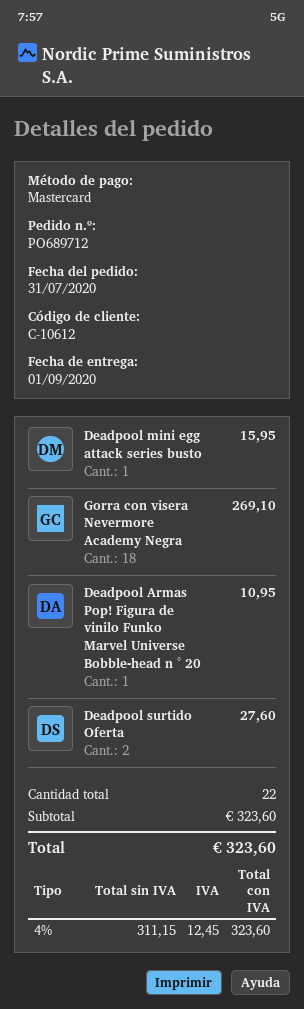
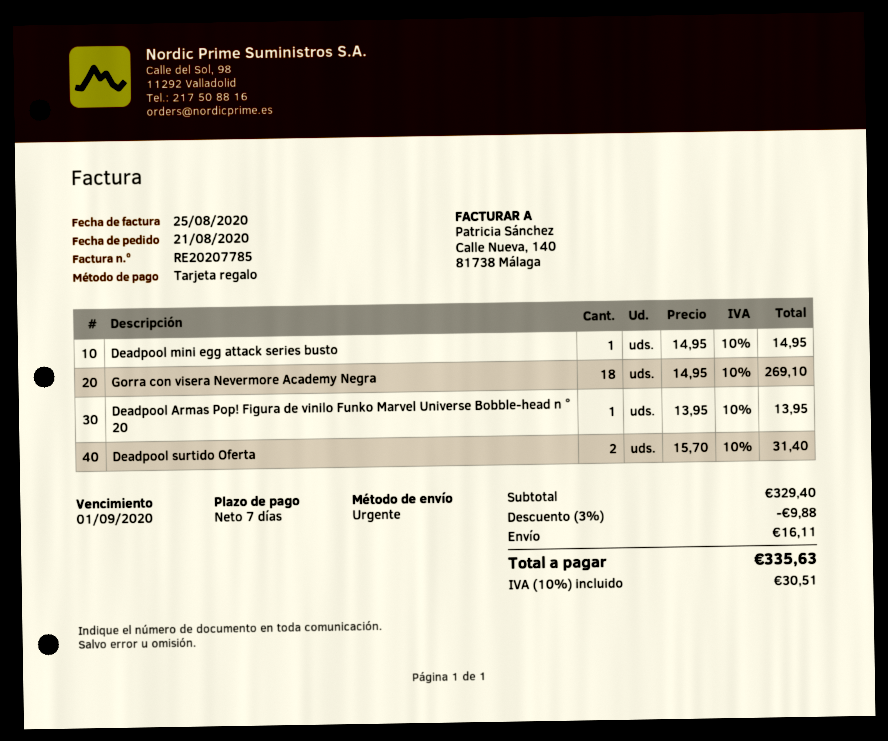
order date: 2020-07-31 -> 2020-08-21
payment method: Mastercard -> gift card
Deadpool mini egg attack series busto: 1 for 15.95 -> 1 for 14.95
Deadpool Armas Pop! Figura de vinilo Funko Marvel Universe Bobble-head n ° 20: 1 for 10.95 -> 1 for 13.95
Deadpool surtido Oferta: 2 for 27.60 -> 2 for 31.40
subtotal: 323.60 -> 329.40
discount: none -> 3% = 9.88
shipping: none -> 16.11
tax: 4% = 12.45 -> 10% = 30.51
total: 323.60 -> 335.63

